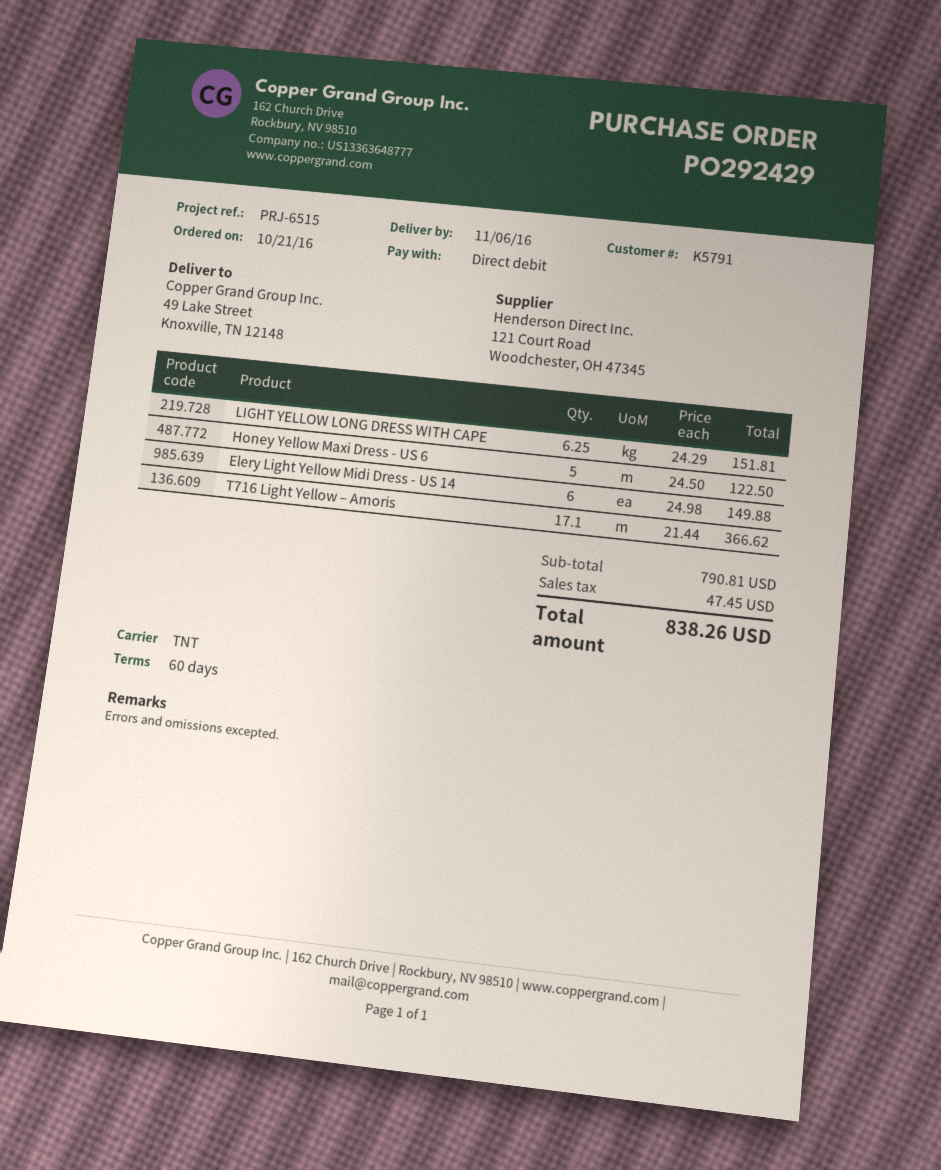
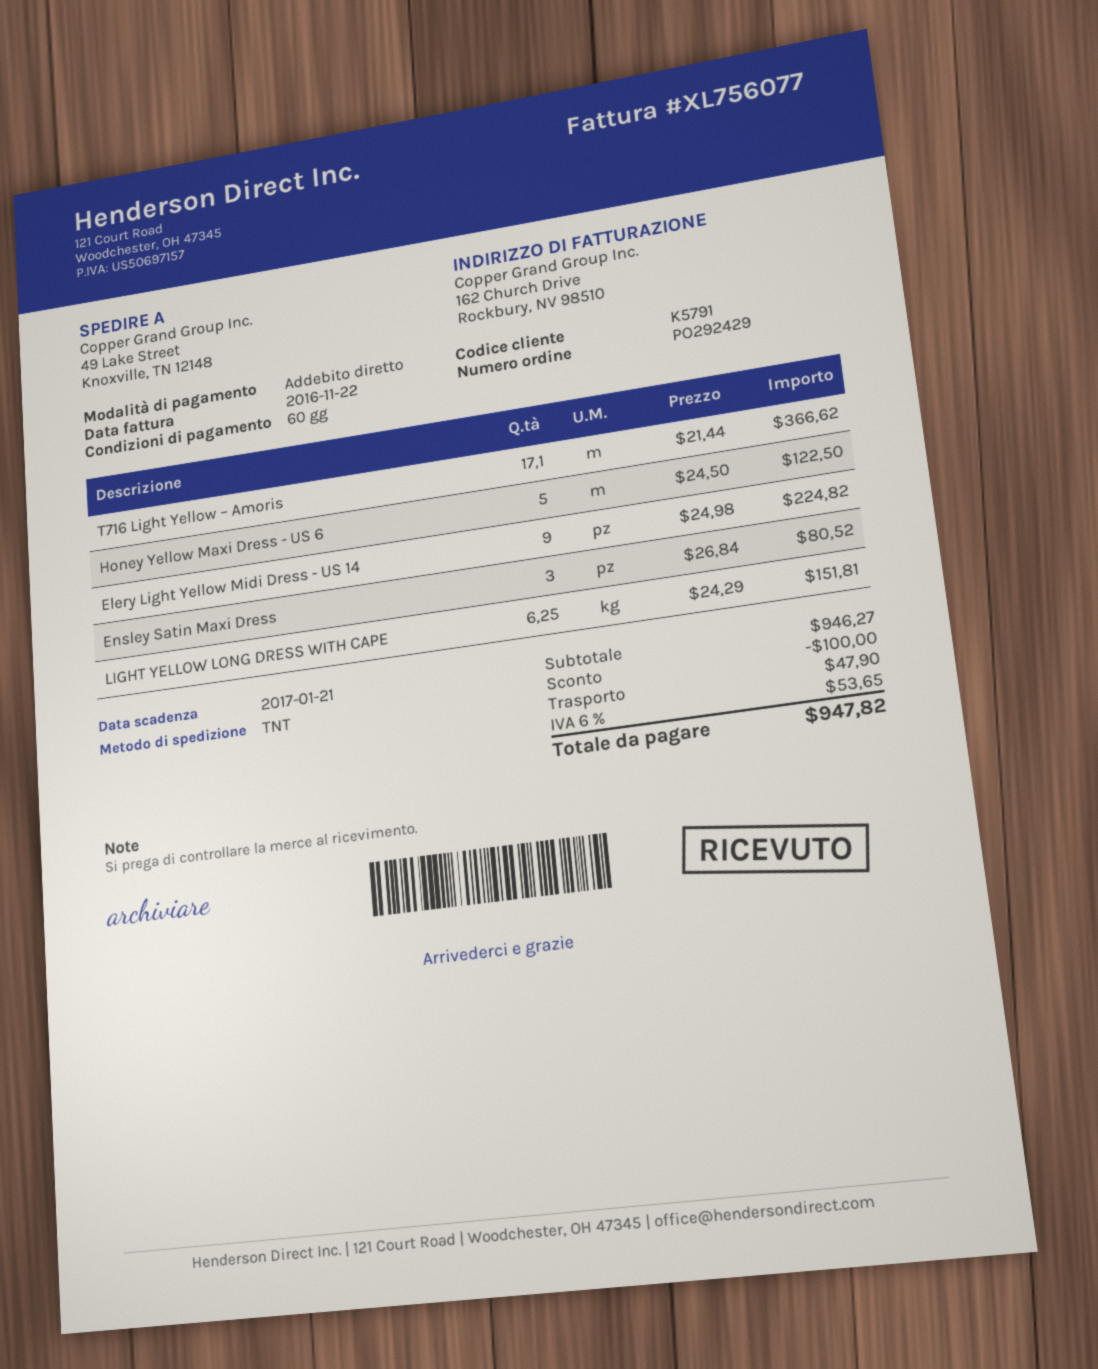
Elery Light Yellow Midi Dress - US 14: 6 x 24.98 = 149.88 -> 9 x 24.98 = 224.82
Ensley Satin Maxi Dress: none -> 3 x 26.84 = 80.52
subtotal: 790.81 -> 946.27
discount: none -> 100.00
shipping: none -> 47.90
tax: 47.45 -> 53.65
total: 838.26 -> 947.82

